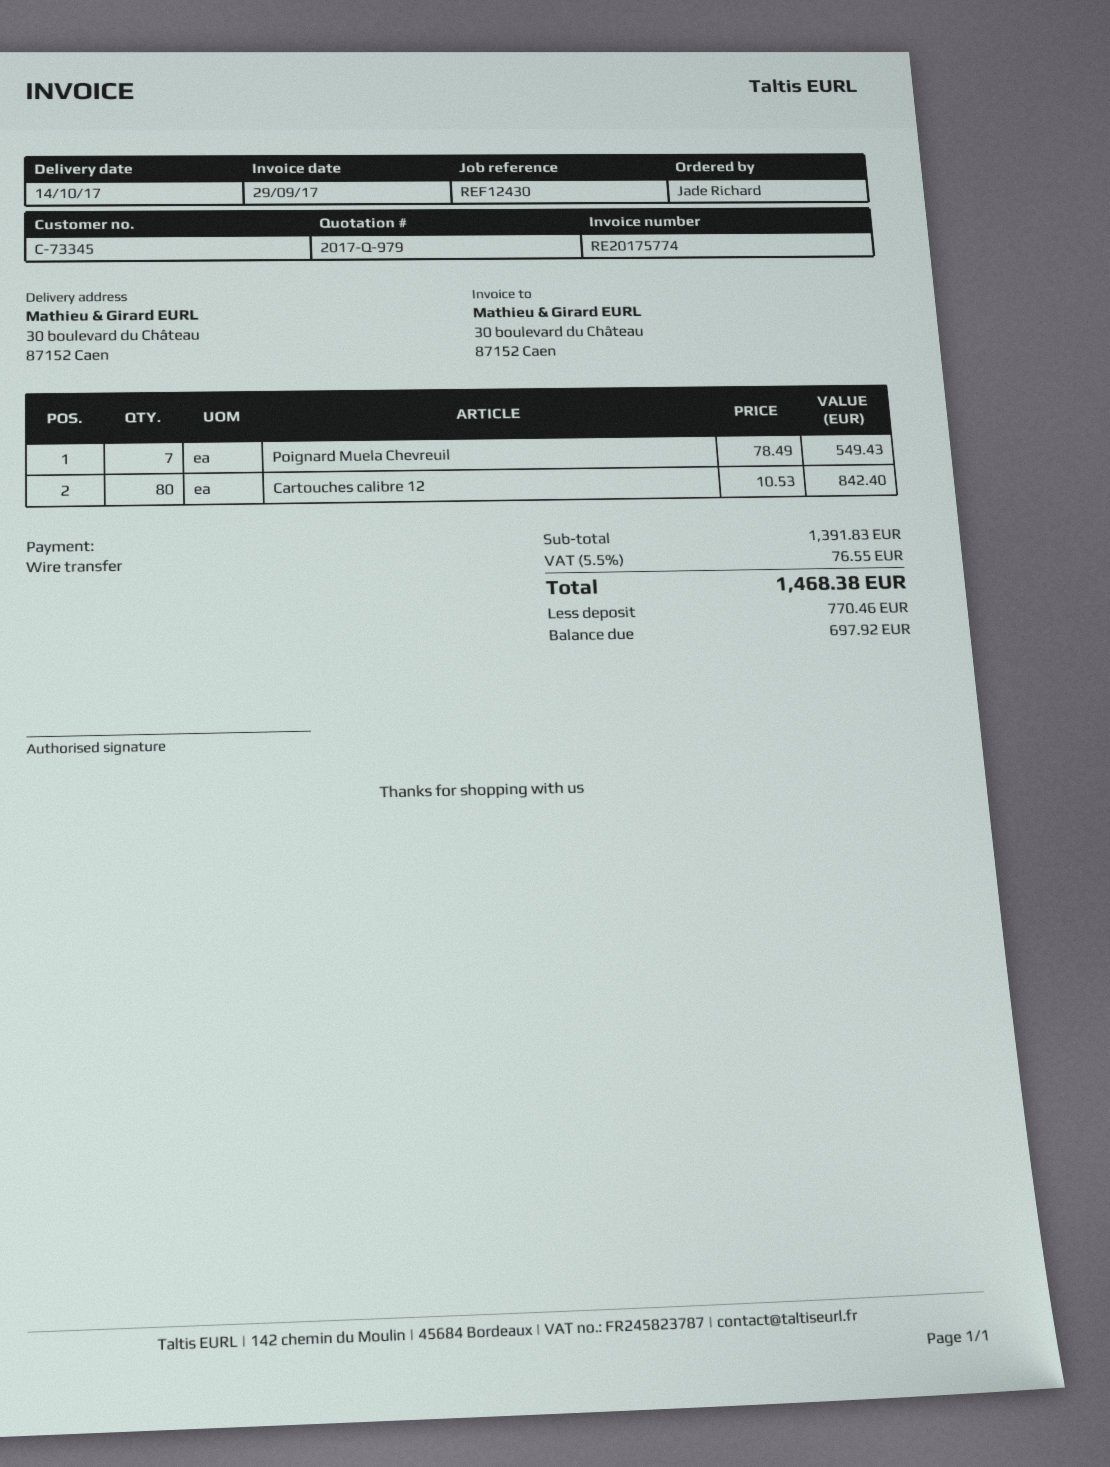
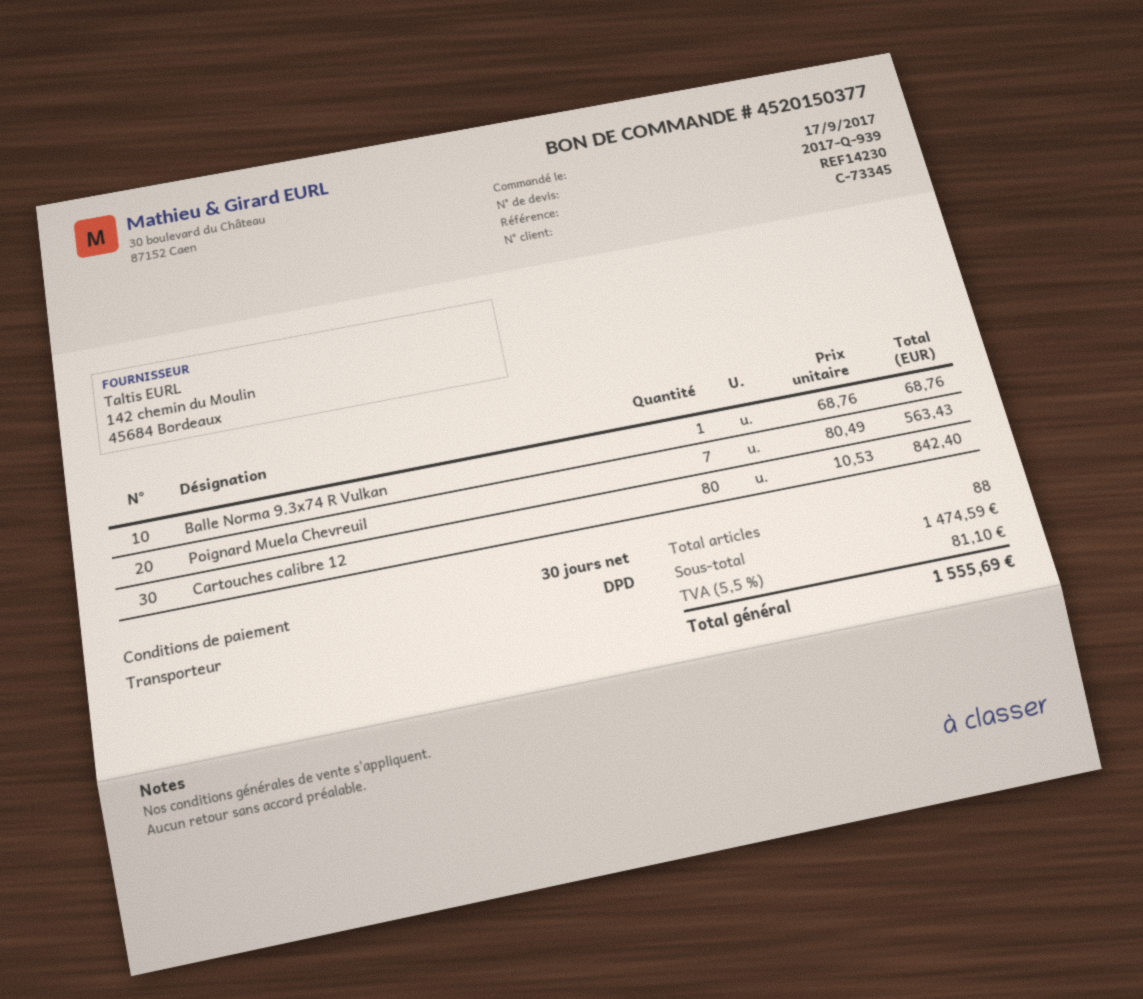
quote number: 2017-Q-979 -> 2017-Q-939
reference: REF12430 -> REF14230
Poignard Muela Chevreuil: 7 x 78.49 = 549.43 -> 7 x 80.49 = 563.43
Balle Norma 9.3x74 R Vulkan: none -> 1 x 68.76 = 68.76
subtotal: 1391.83 -> 1474.59
tax: 5.5% = 76.55 -> 5.5% = 81.10
total: 1468.38 -> 1555.69

